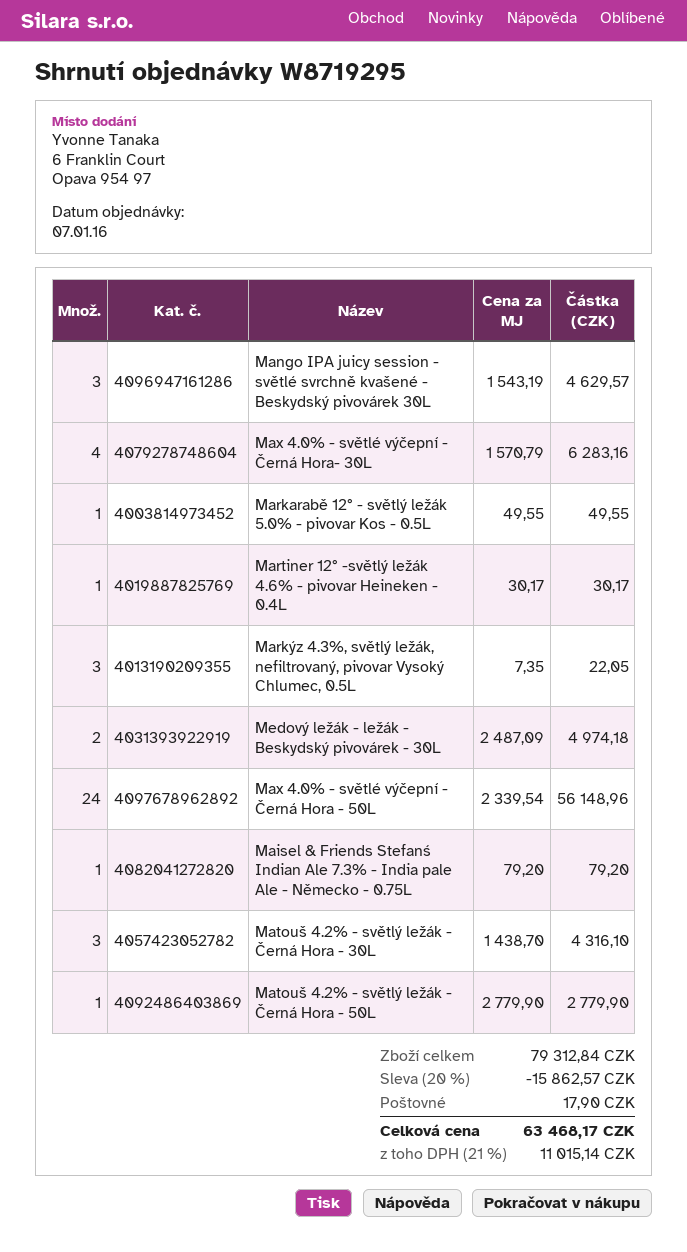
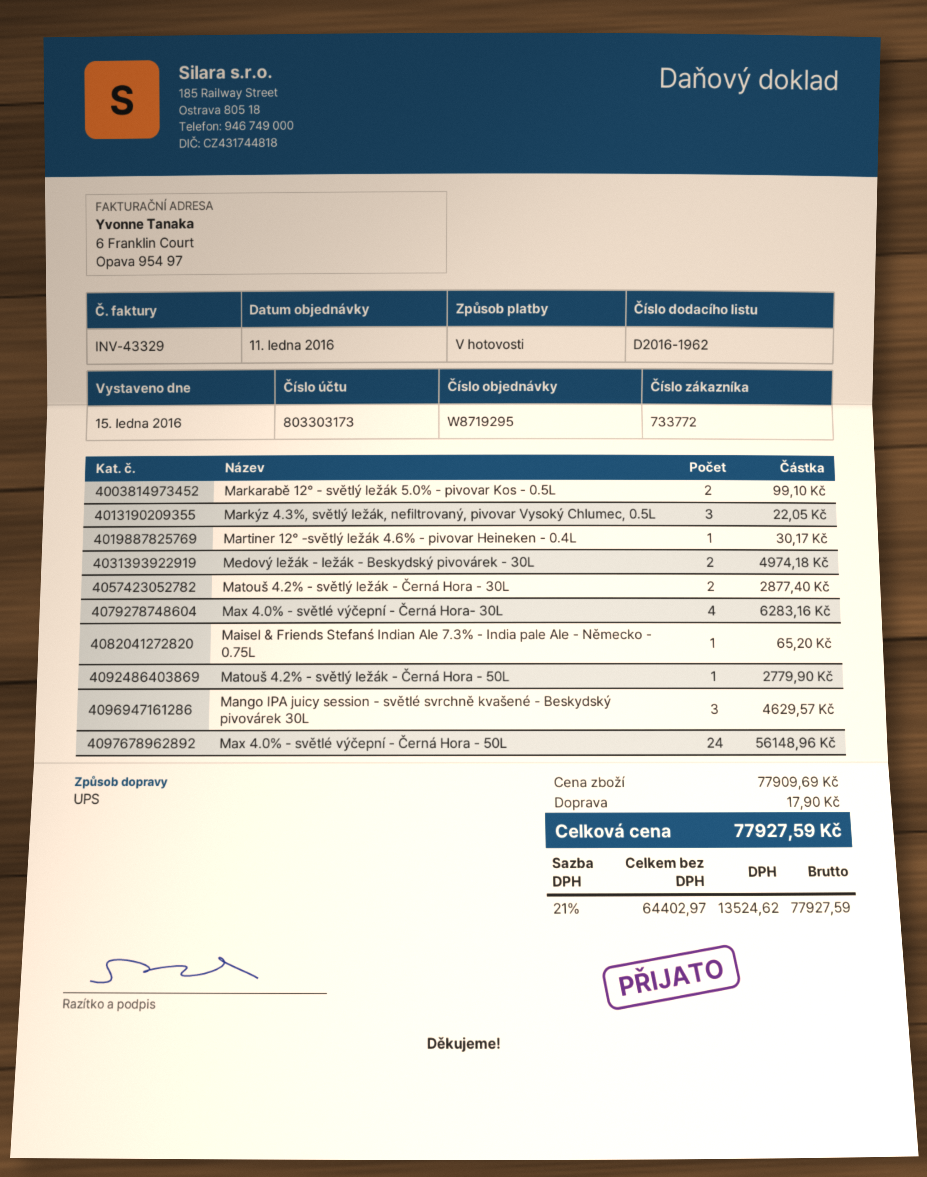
order date: 2016-01-07 -> 2016-01-11
Markarabě 12° - světlý ležák 5.0% - pivovar Kos - 0.5L: 1 for 49.55 -> 2 for 99.10
Maisel & Friends Stefanś Indian Ale 7.3% - India pale Ale - Německo - 0.75L: 1 for 79.20 -> 1 for 65.20
Matouš 4.2% - světlý ležák - Černá Hora - 30L: 3 for 4316.10 -> 2 for 2877.40
subtotal: 79312.84 -> 77909.69
discount: 20% = 15862.57 -> none
tax: 21% = 11015.14 -> 21% = 13524.62
total: 63468.17 -> 77927.59

